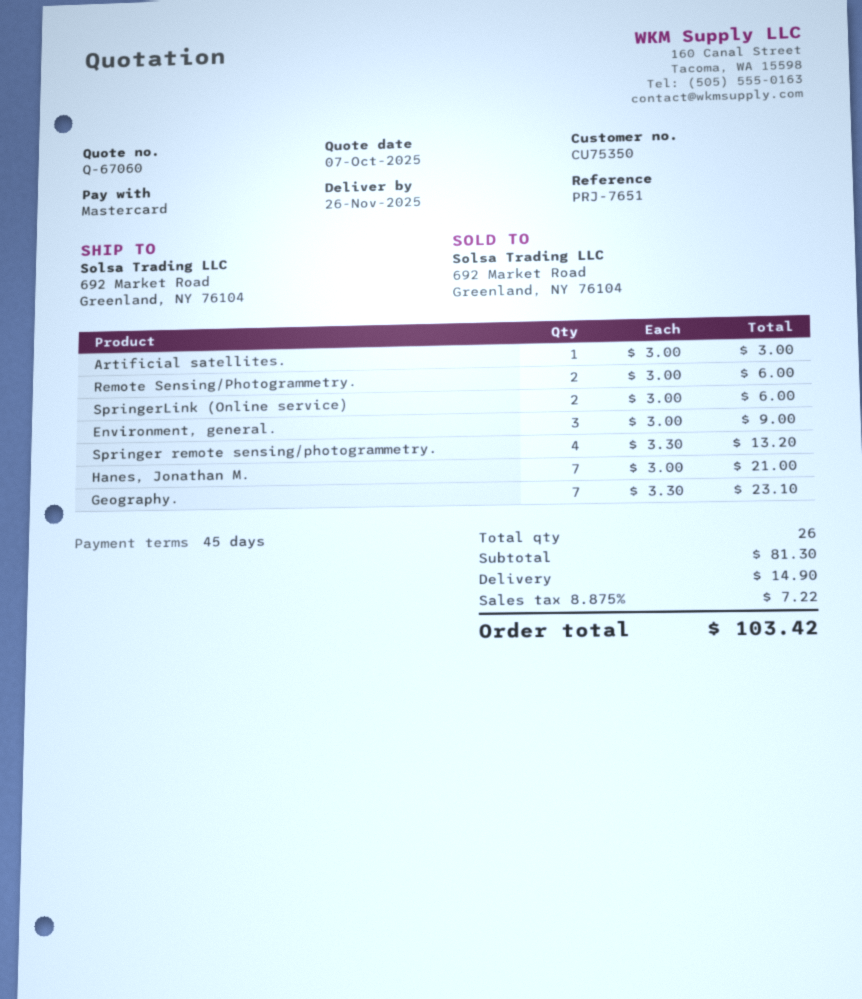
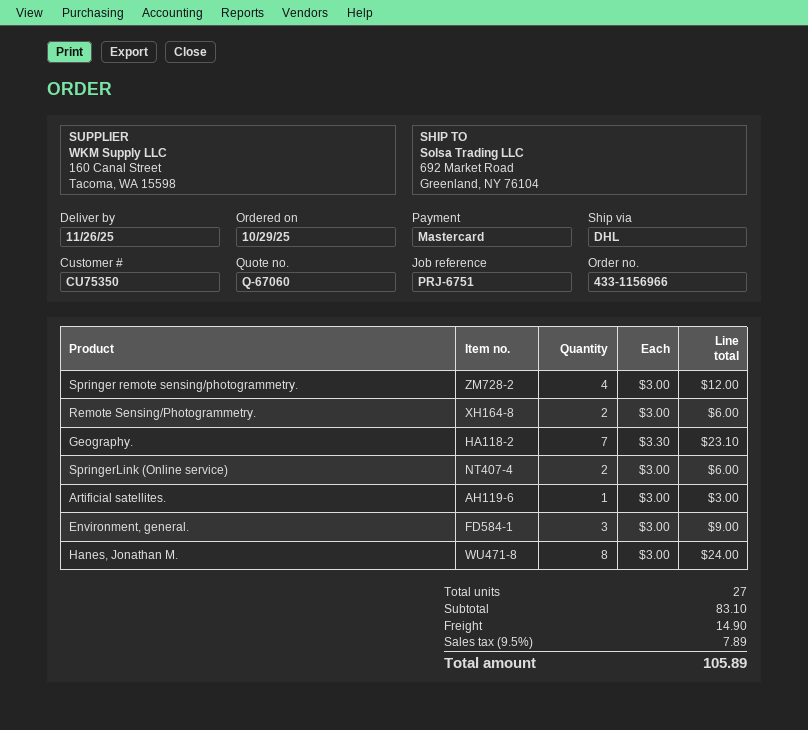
reference: PRJ-7651 -> PRJ-6751
Springer remote sensing/photogrammetry.: 4 x 3.30 = 13.20 -> 4 x 3.00 = 12.00
Hanes, Jonathan M.: 7 x 3.00 = 21.00 -> 8 x 3.00 = 24.00
total quantity: 26 -> 27
subtotal: 81.30 -> 83.10
tax: 8.875% = 7.22 -> 9.5% = 7.89
total: 103.42 -> 105.89

